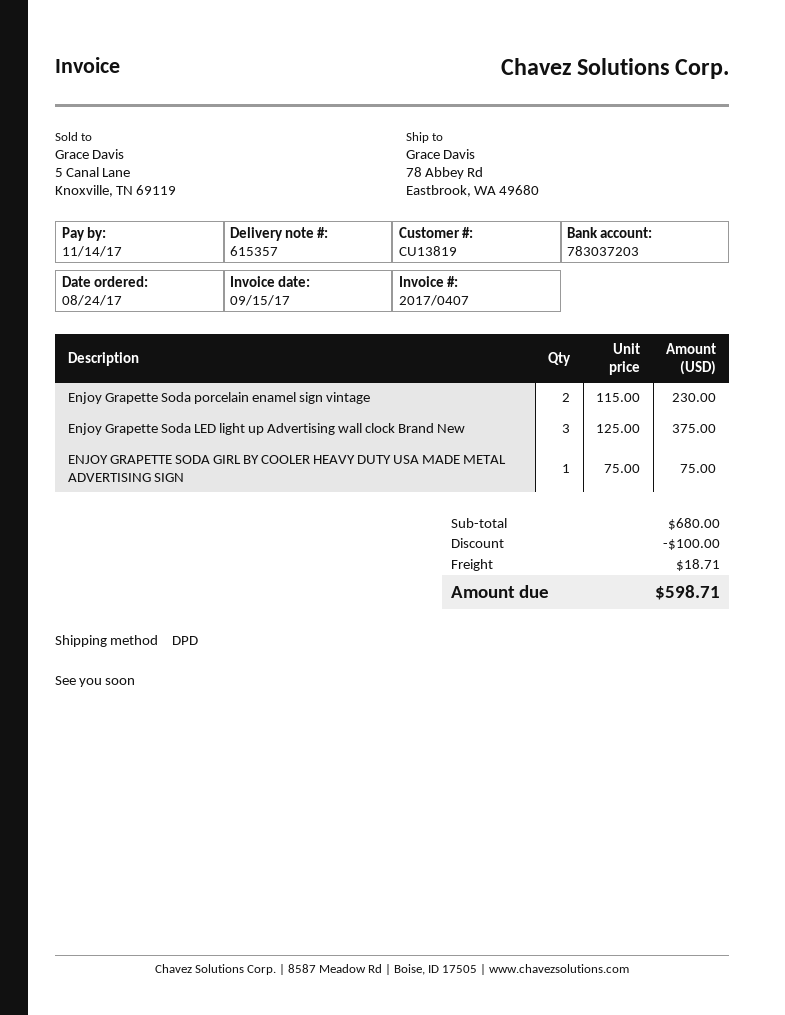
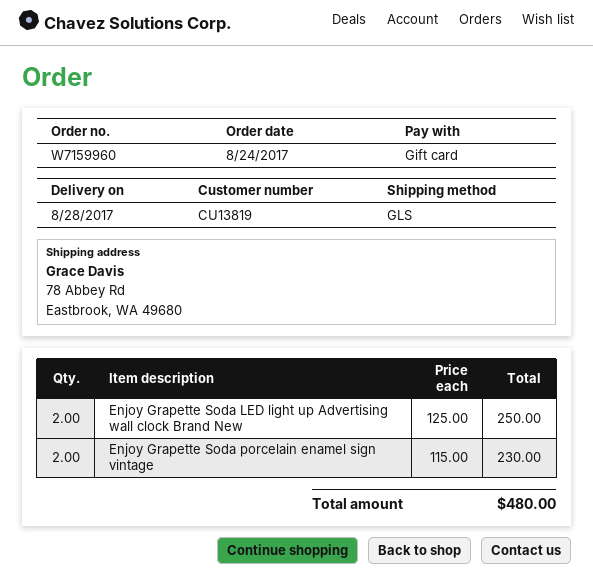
shipping method: DPD -> GLS
Enjoy Grapette Soda LED light up Advertising wall clock Brand New: 3 x 125.00 = 375.00 -> 2 x 125.00 = 250.00
ENJOY GRAPETTE SODA GIRL BY COOLER HEAVY DUTY USA MADE METAL ADVERTISING SIGN: 1 x 75.00 = 75.00 -> none
discount: 100.00 -> none
shipping: 18.71 -> none
total: 598.71 -> 480.00

